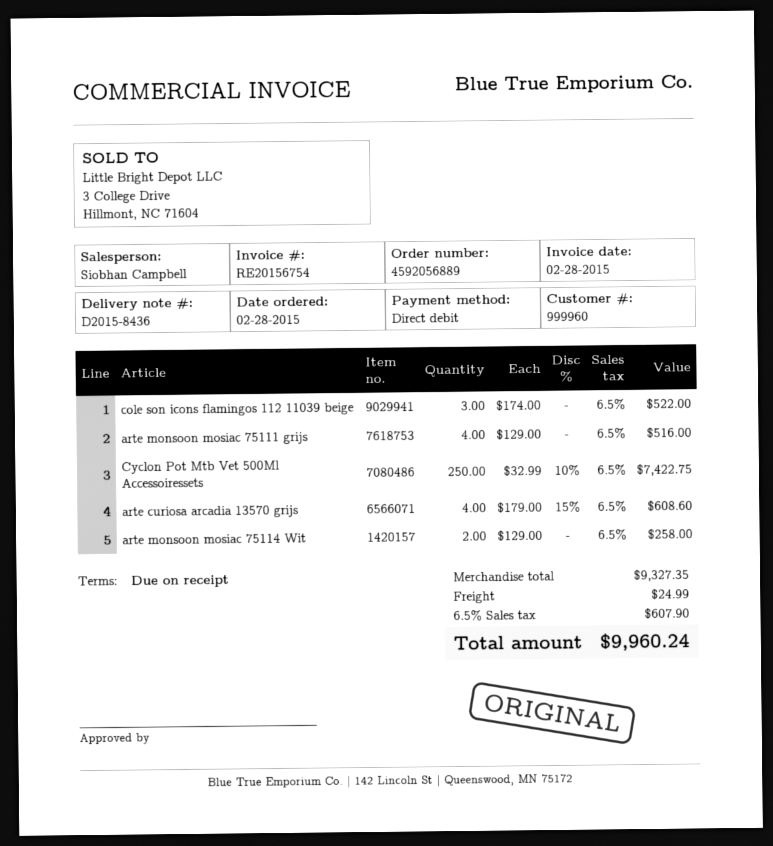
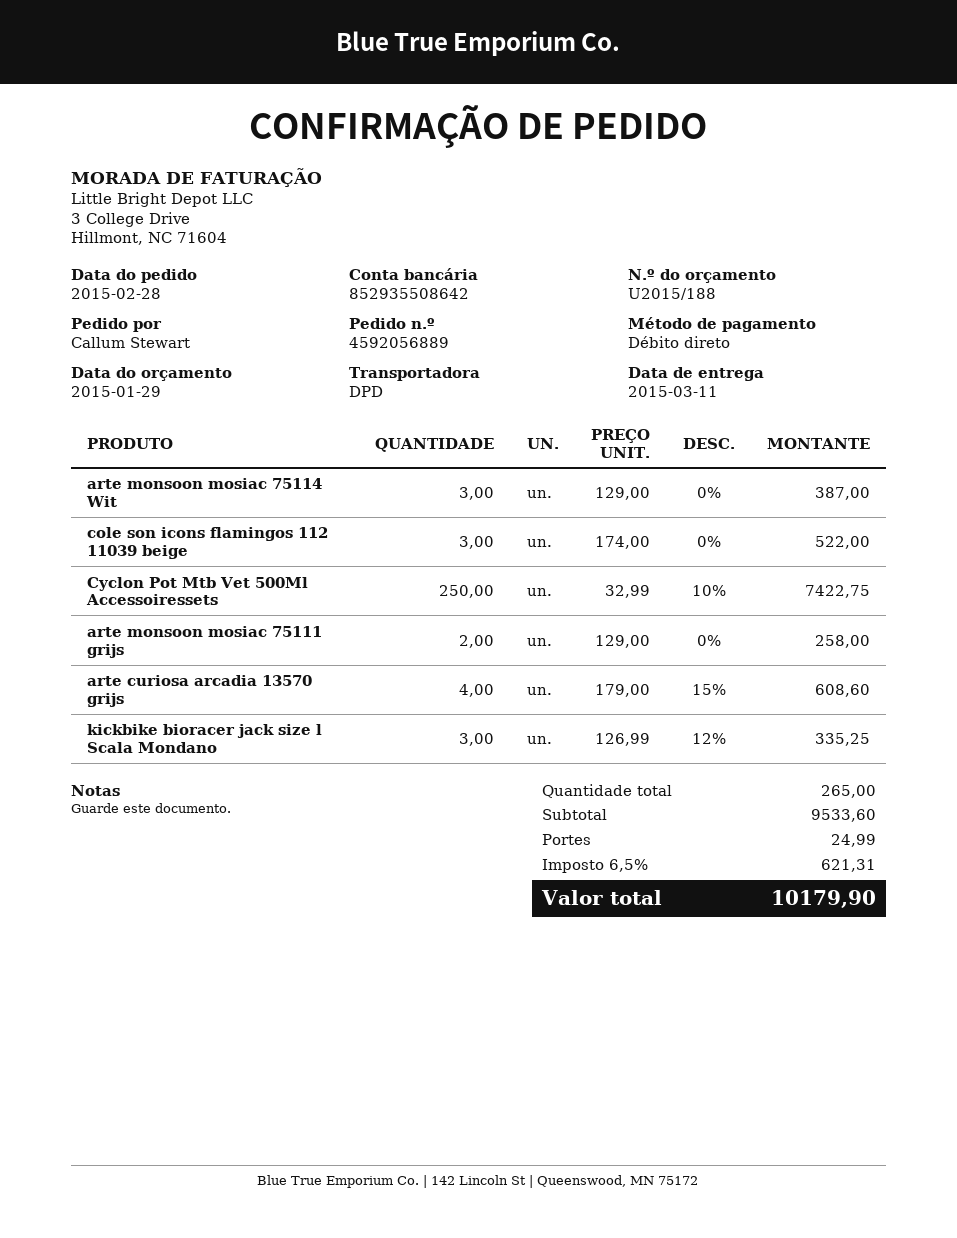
arte monsoon mosiac 75111 grijs: 4 x 129.00 = 516.00 -> 2 x 129.00 = 258.00
arte monsoon mosiac 75114 Wit: 2 x 129.00 = 258.00 -> 3 x 129.00 = 387.00
kickbike bioracer jack size l Scala Mondano: none -> 3 x 126.99 - 12% = 335.25
subtotal: 9327.35 -> 9533.60
tax: 6.5% = 607.90 -> 6.5% = 621.31
total: 9960.24 -> 10179.90

